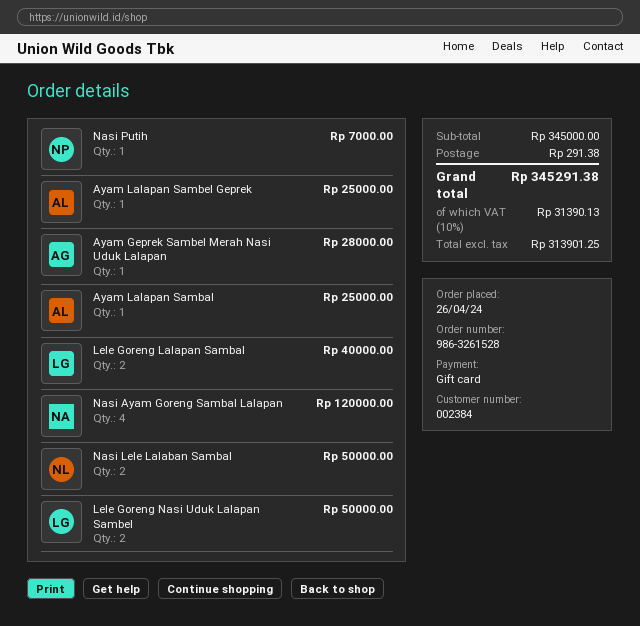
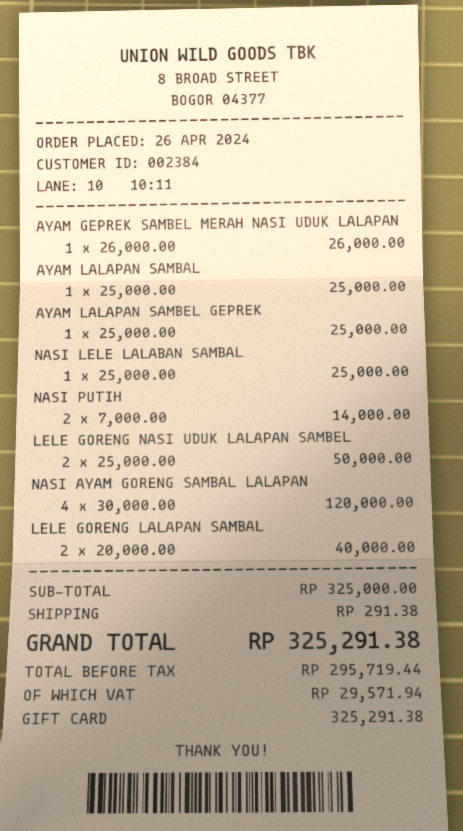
Nasi Putih: 1 for 7000.00 -> 2 for 14000.00
Ayam Geprek Sambel Merah Nasi Uduk Lalapan: 1 for 28000.00 -> 1 for 26000.00
Nasi Lele Lalaban Sambal: 2 for 50000.00 -> 1 for 25000.00
subtotal: 345000.00 -> 325000.00
net: 313901.25 -> 295719.44
tax: 31390.13 -> 29571.94
total: 345291.38 -> 325291.38

